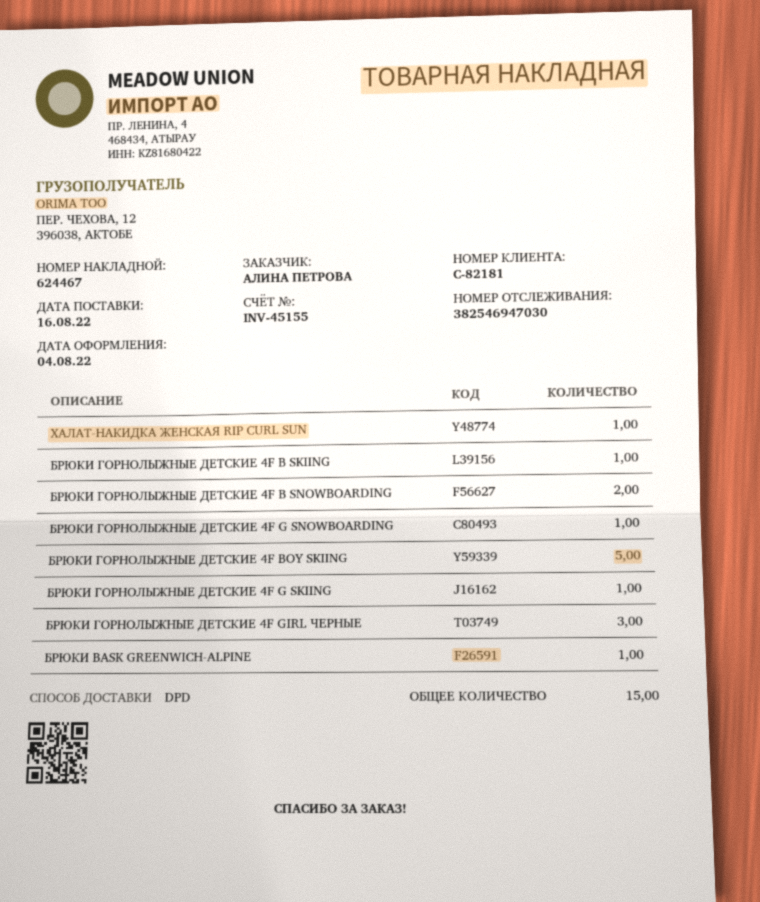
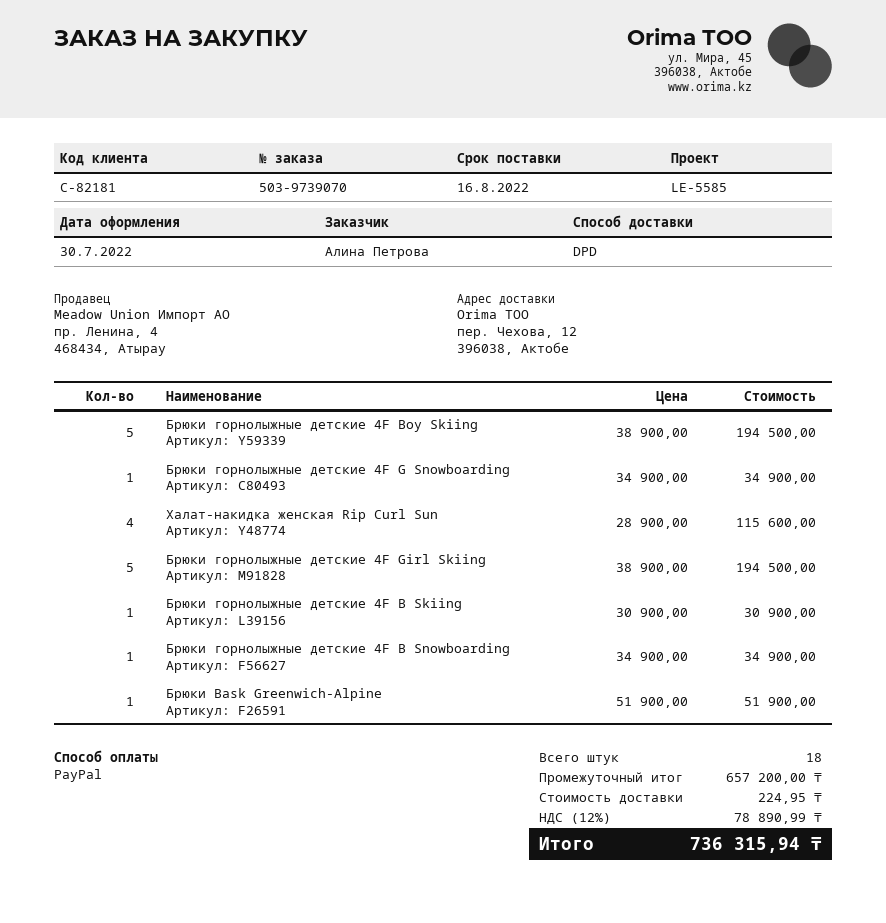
order date: 2022-08-04 -> 2022-07-30
XАЛАТ-НАКИДКА ЖЕНСКАЯ RIP CURL SUN: 1 -> 4
БРЮКИ ГОРНОЛЫЖНЫЕ ДЕТСКИЕ 4F B SNOWBOARDING: 2 -> 1
БРЮКИ ГОРНОЛЫЖНЫЕ ДЕТСКИЕ 4F G SKIING: 1 -> none
БРЮКИ ГОРНОЛЫЖНЫЕ ДЕТСКИЕ 4F GIRL ЧЕРНЫЕ: 3 -> none
Брюки горнолыжные детские 4F Girl Skiing: none -> 5
total quantity: 15 -> 18

